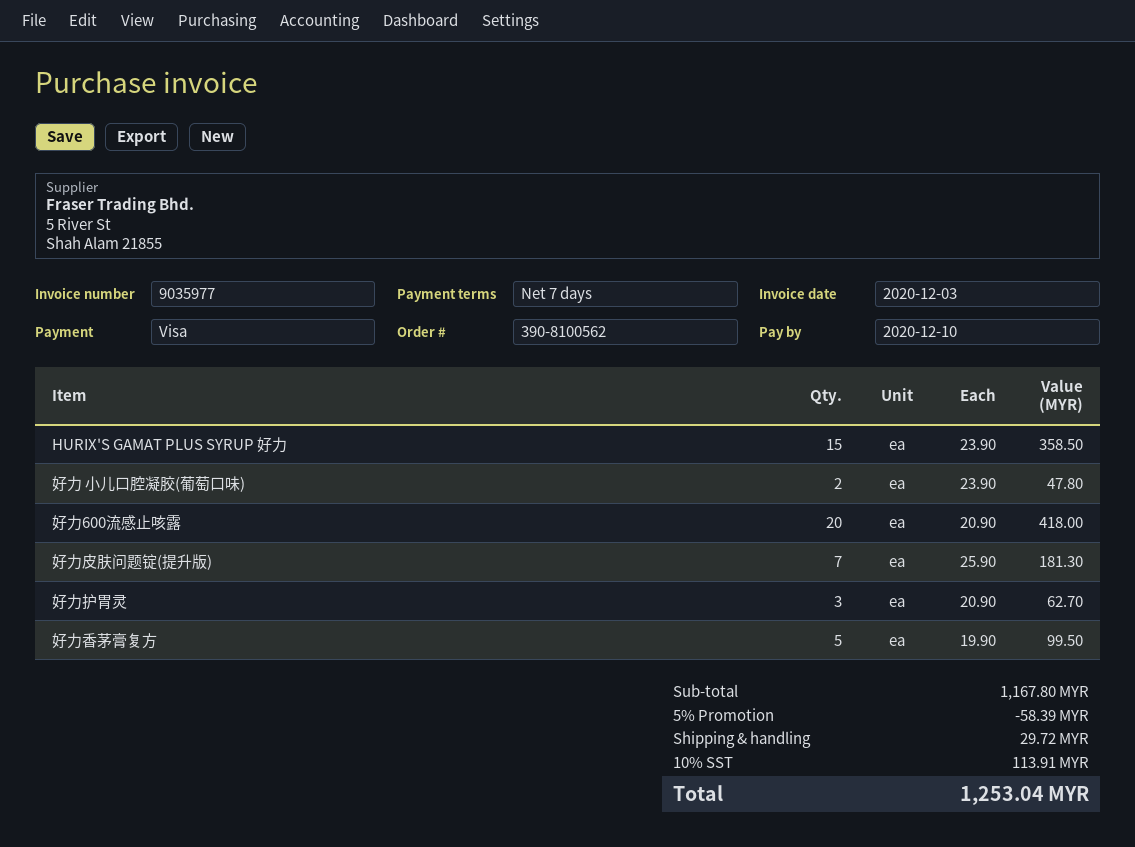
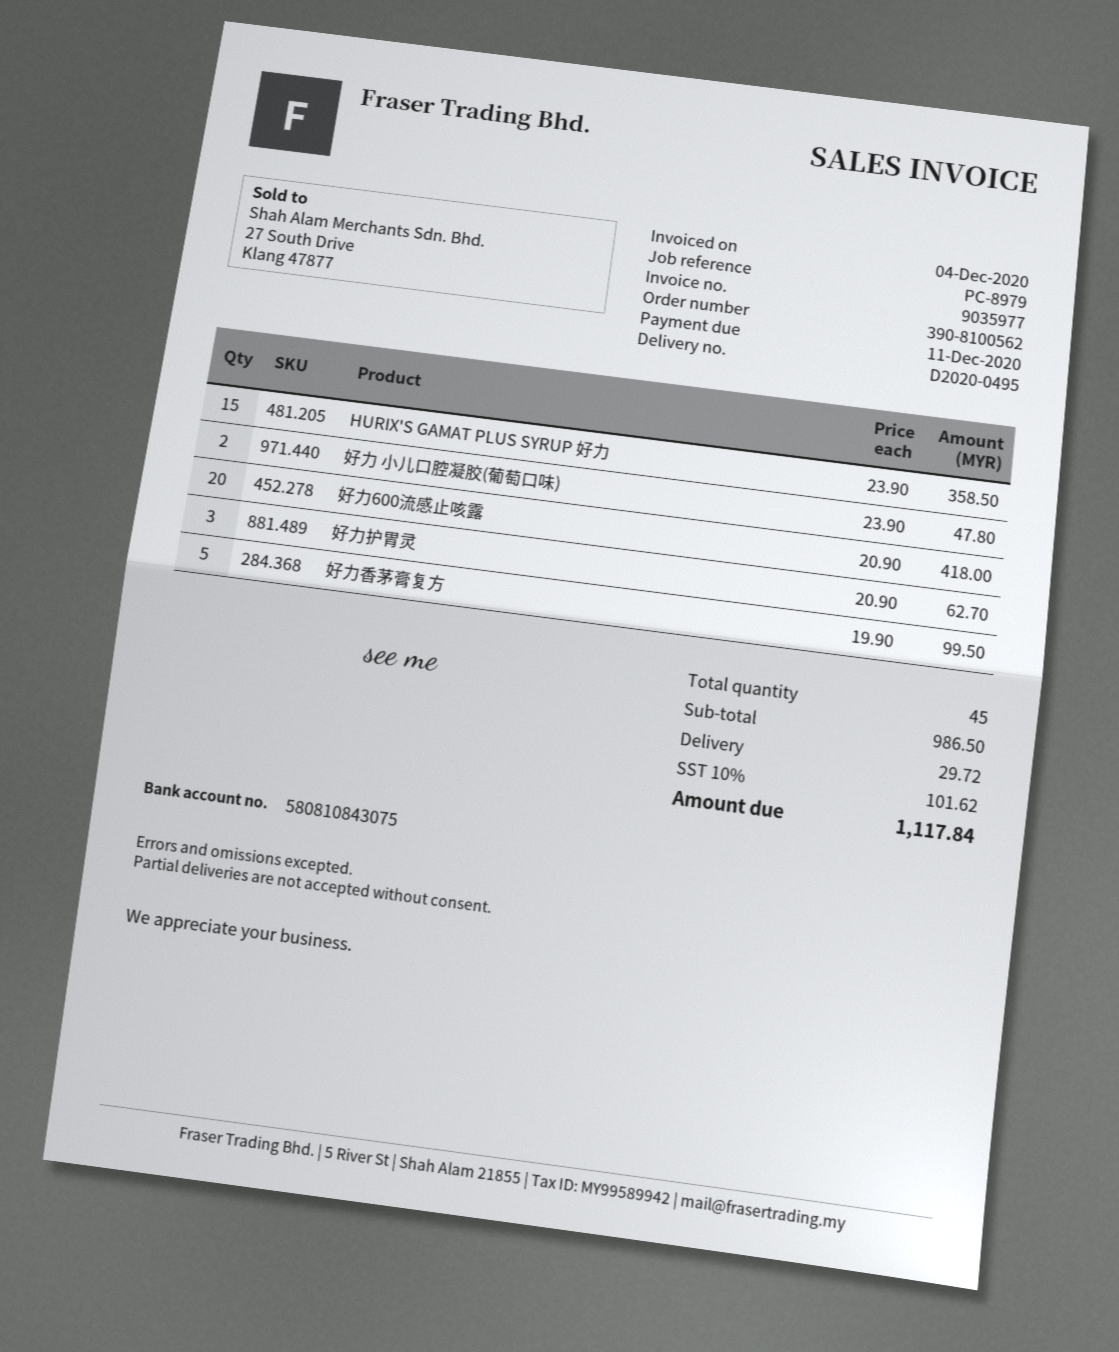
invoice date: 2020-12-03 -> 2020-12-04
due date: 2020-12-10 -> 2020-12-11
好力皮肤问题锭(提升版): 7 x 25.90 = 181.30 -> none
subtotal: 1167.80 -> 986.50
discount: 5% = 58.39 -> none
tax: 10% = 113.91 -> 10% = 101.62
total: 1253.04 -> 1117.84

